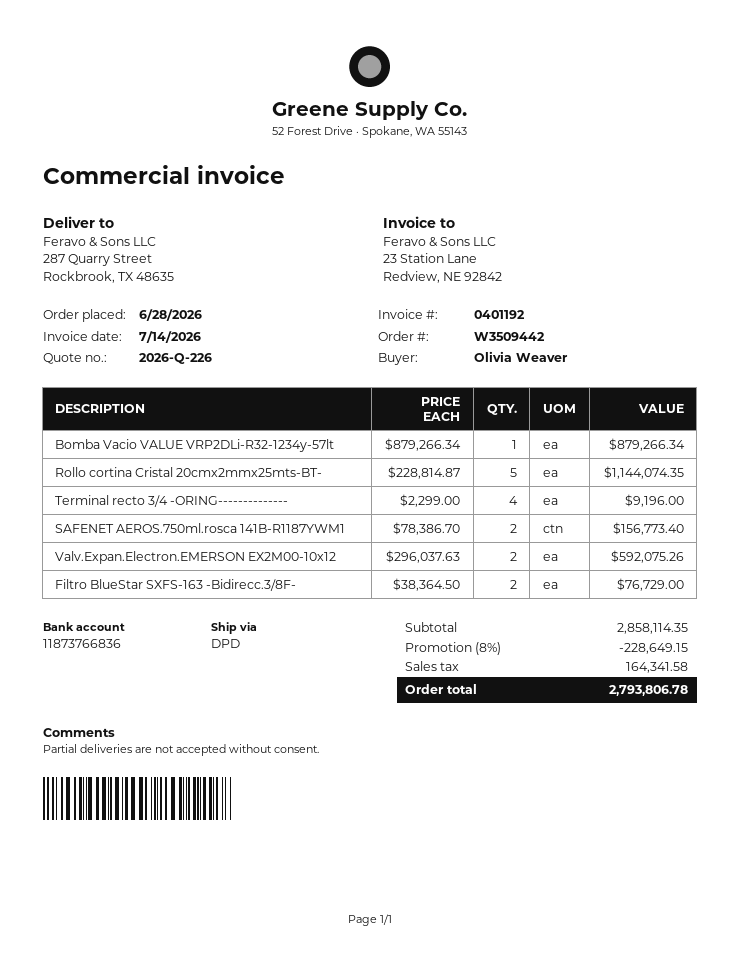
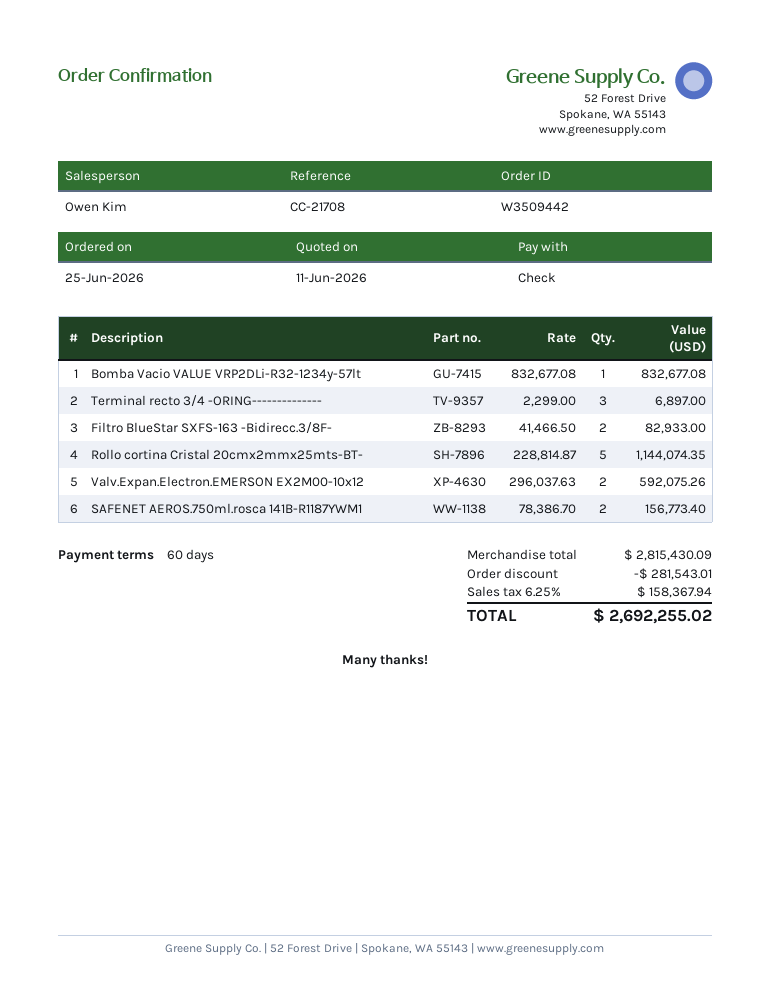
order date: 2026-06-28 -> 2026-06-25
Bomba Vacio VALUE VRP2DLi-R32-1234y-57lt: 1 x 879266.34 = 879266.34 -> 1 x 832677.08 = 832677.08
Terminal recto 3/4 -ORING--------------: 4 x 2299.00 = 9196.00 -> 3 x 2299.00 = 6897.00
Filtro BlueStar SXFS-163 -Bidirecc.3/8F-: 2 x 38364.50 = 76729.00 -> 2 x 41466.50 = 82933.00
subtotal: 2858114.35 -> 2815430.09
discount: 228649.15 -> 281543.01
tax: 164341.58 -> 158367.94
total: 2793806.78 -> 2692255.02

